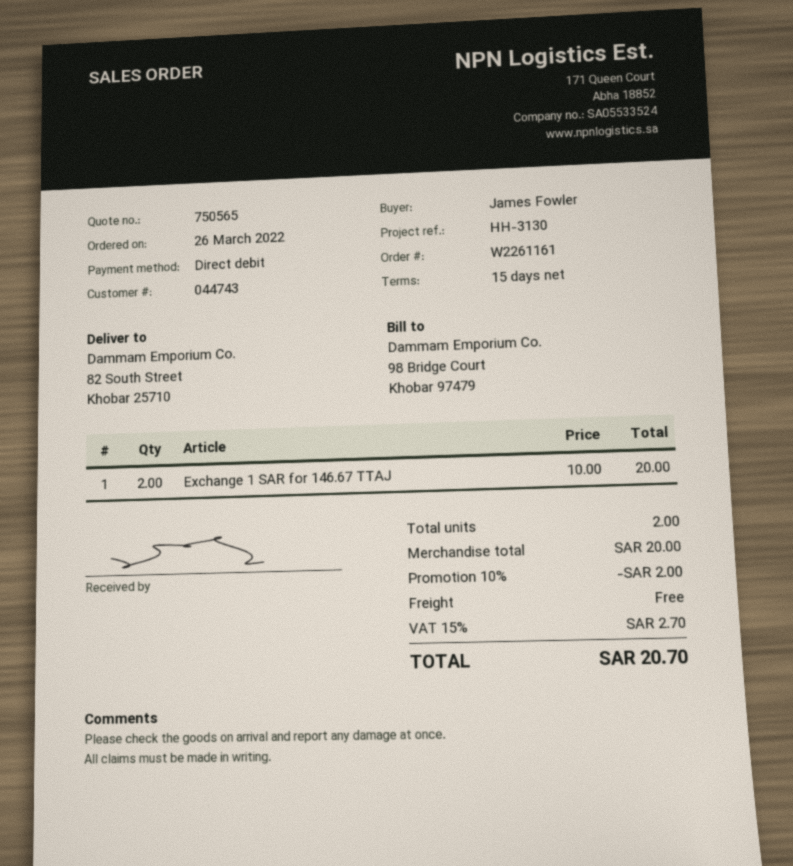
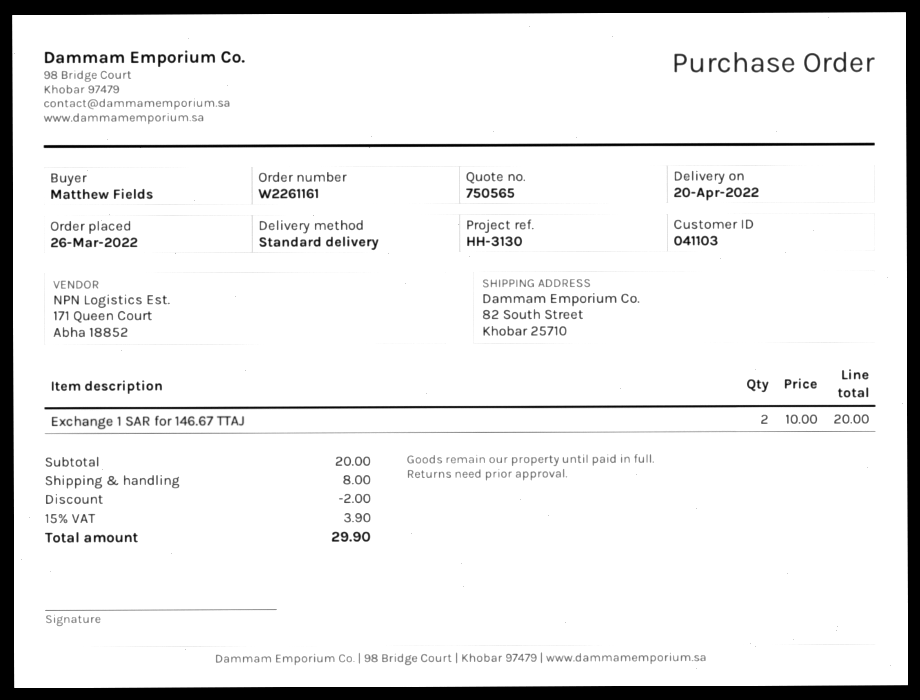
customer number: 044743 -> 041103
ordered by: James Fowler -> Matthew Fields
shipping: 0.00 -> 8.00
tax: 15% = 2.70 -> 15% = 3.90
total: 20.70 -> 29.90

